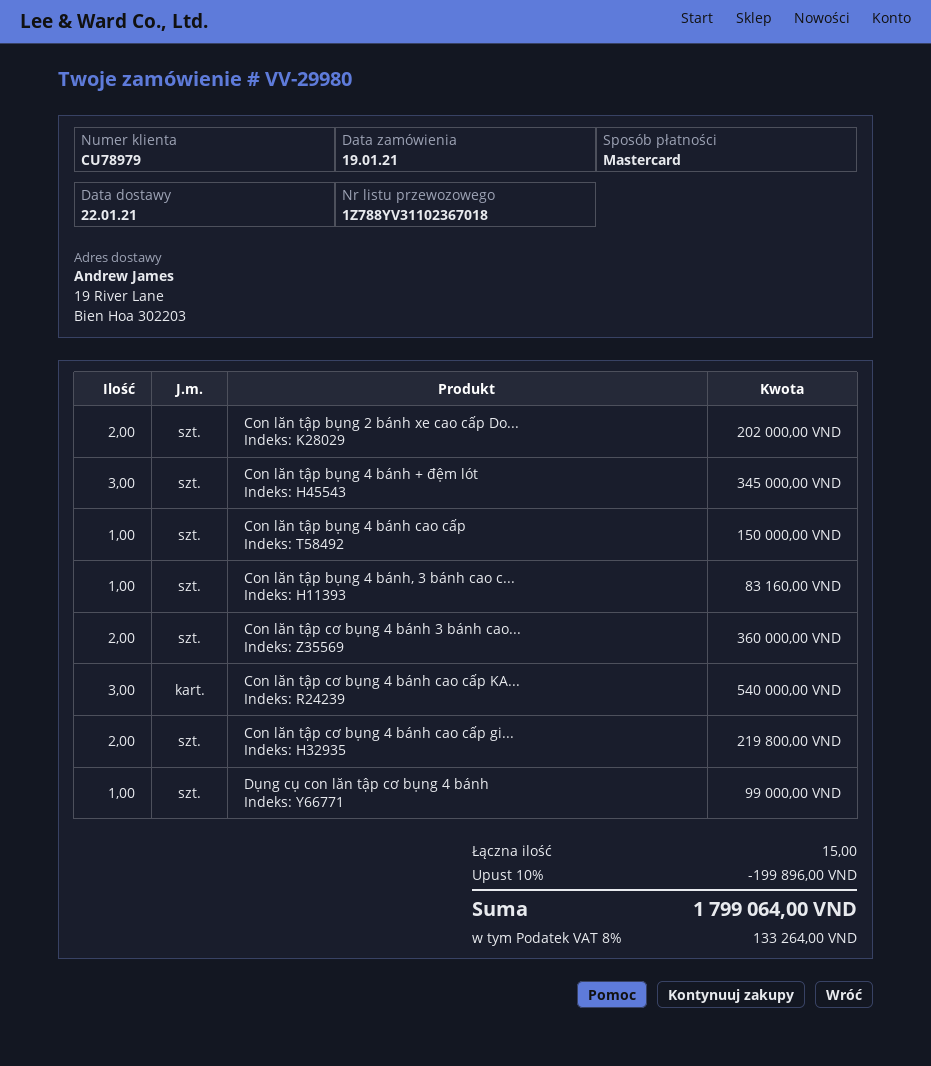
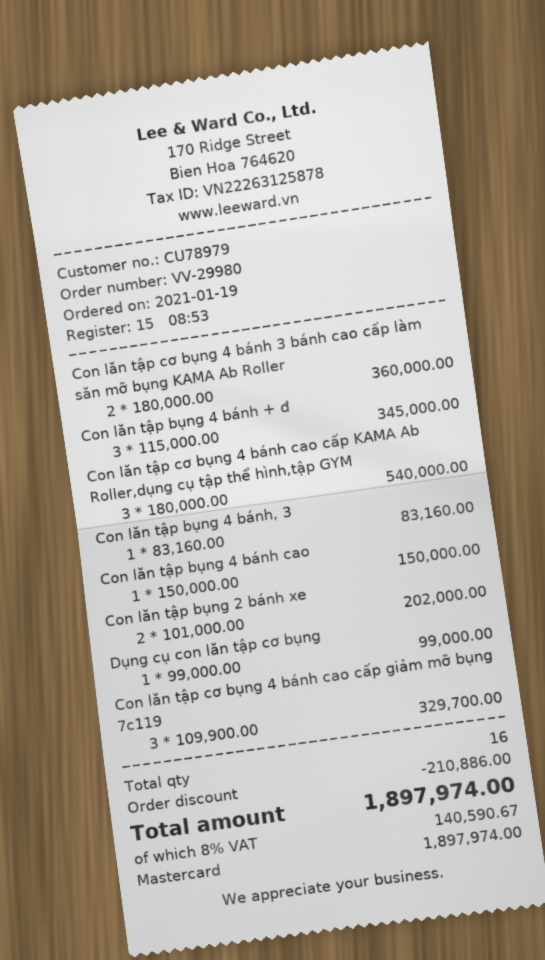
Con lăn tập cơ bụng 4 bánh cao cấp gi...: 2 for 219800.00 -> 3 for 329700.00
total quantity: 15 -> 16
discount: 199896.00 -> 210886.00
tax: 8% = 133264.00 -> 8% = 140590.67
total: 1799064.00 -> 1897974.00

